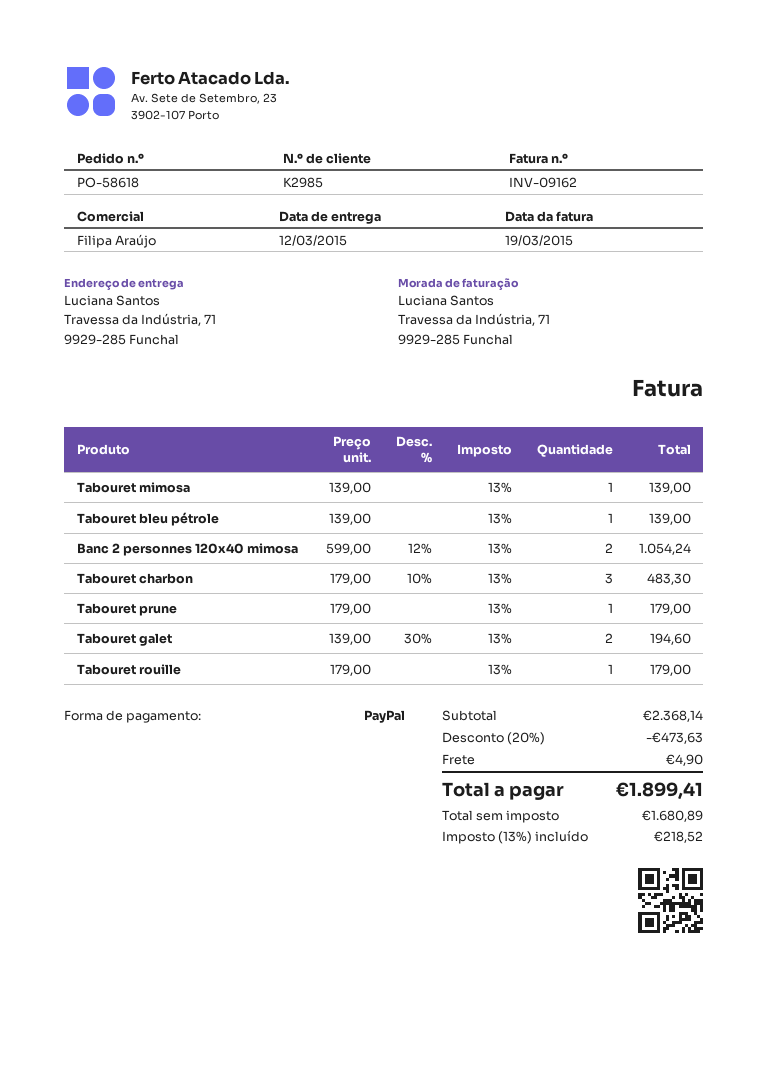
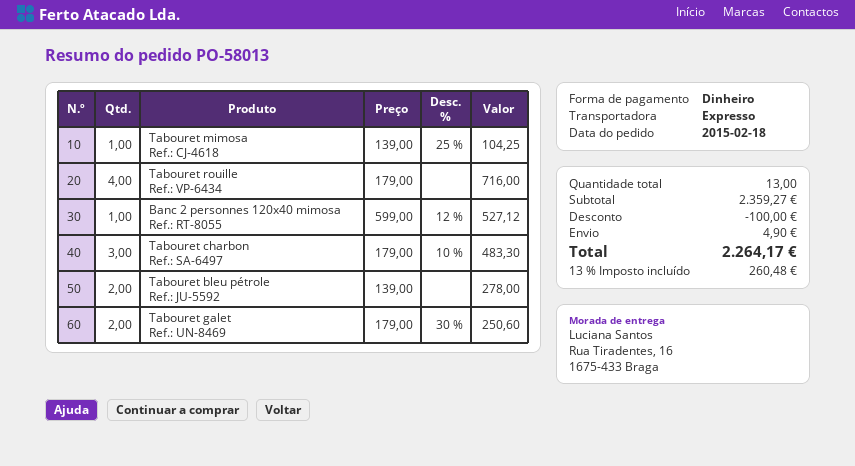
order number: PO-58618 -> PO-58013
payment method: PayPal -> cash
ship to: Travessa da Indústria, 71, 9929-285 Funchal -> Rua Tiradentes, 16, 1675-433 Braga
Tabouret mimosa: 1 x 139.00 = 139.00 -> 1 x 139.00 - 25% = 104.25
Tabouret bleu pétrole: 1 x 139.00 = 139.00 -> 2 x 139.00 = 278.00
Banc 2 personnes 120x40 mimosa: 2 x 599.00 - 12% = 1054.24 -> 1 x 599.00 - 12% = 527.12
Tabouret prune: 1 x 179.00 = 179.00 -> none
Tabouret galet: 2 x 139.00 - 30% = 194.60 -> 2 x 179.00 - 30% = 250.60
Tabouret rouille: 1 x 179.00 = 179.00 -> 4 x 179.00 = 716.00
subtotal: 2368.14 -> 2359.27
discount: 473.63 -> 100.00
tax: 13% = 218.52 -> 13% = 260.48
total: 1899.41 -> 2264.17

